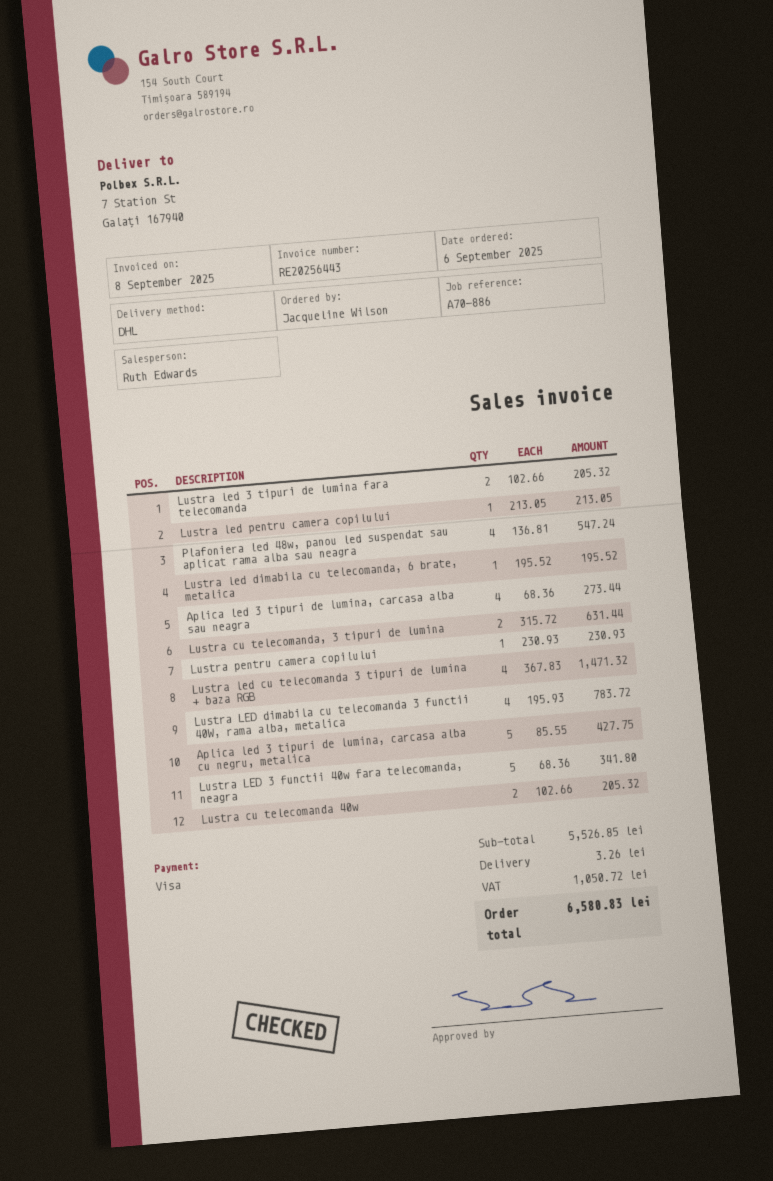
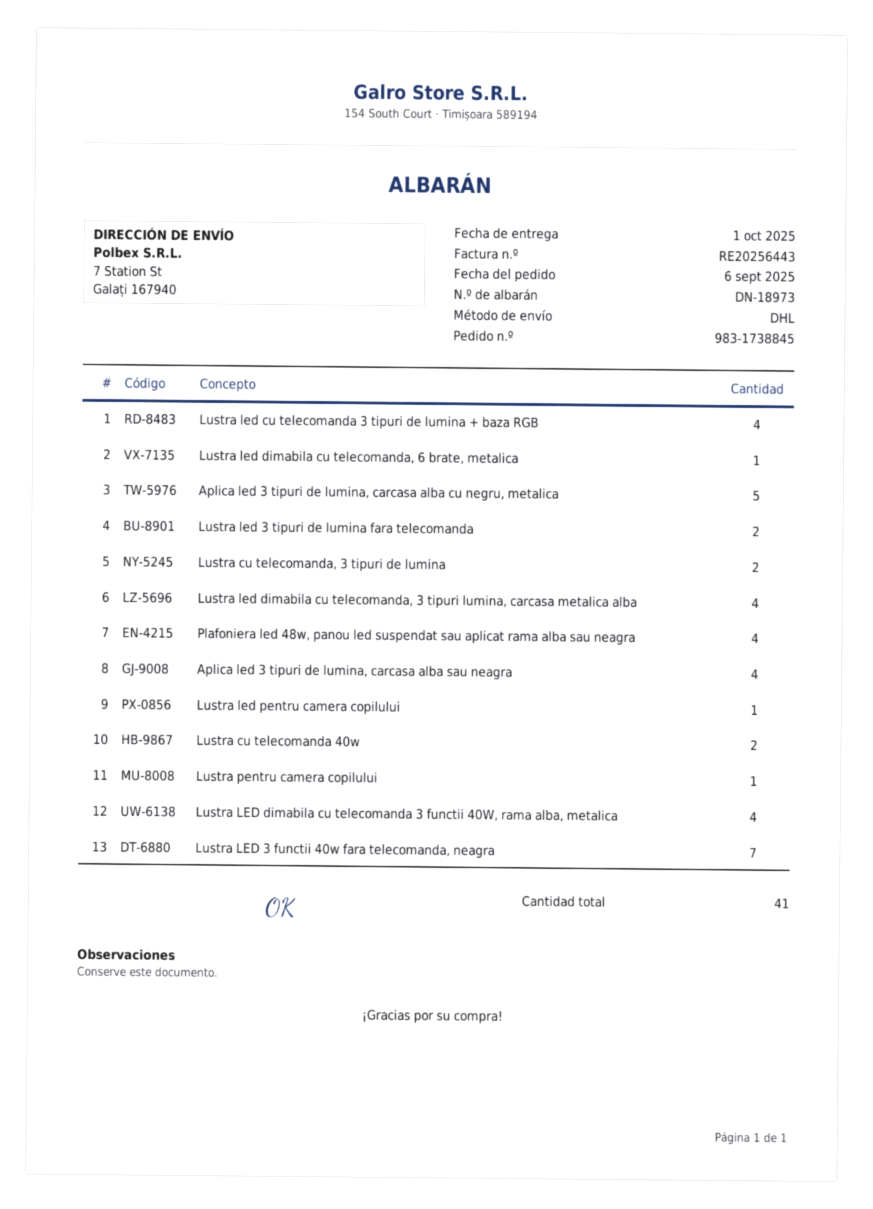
Lustra LED 3 functii 40w fara telecomanda, neagra: 5 -> 7
Lustra led dimabila cu telecomanda, 3 tipuri lumina, carcasa metalica alba: none -> 4

